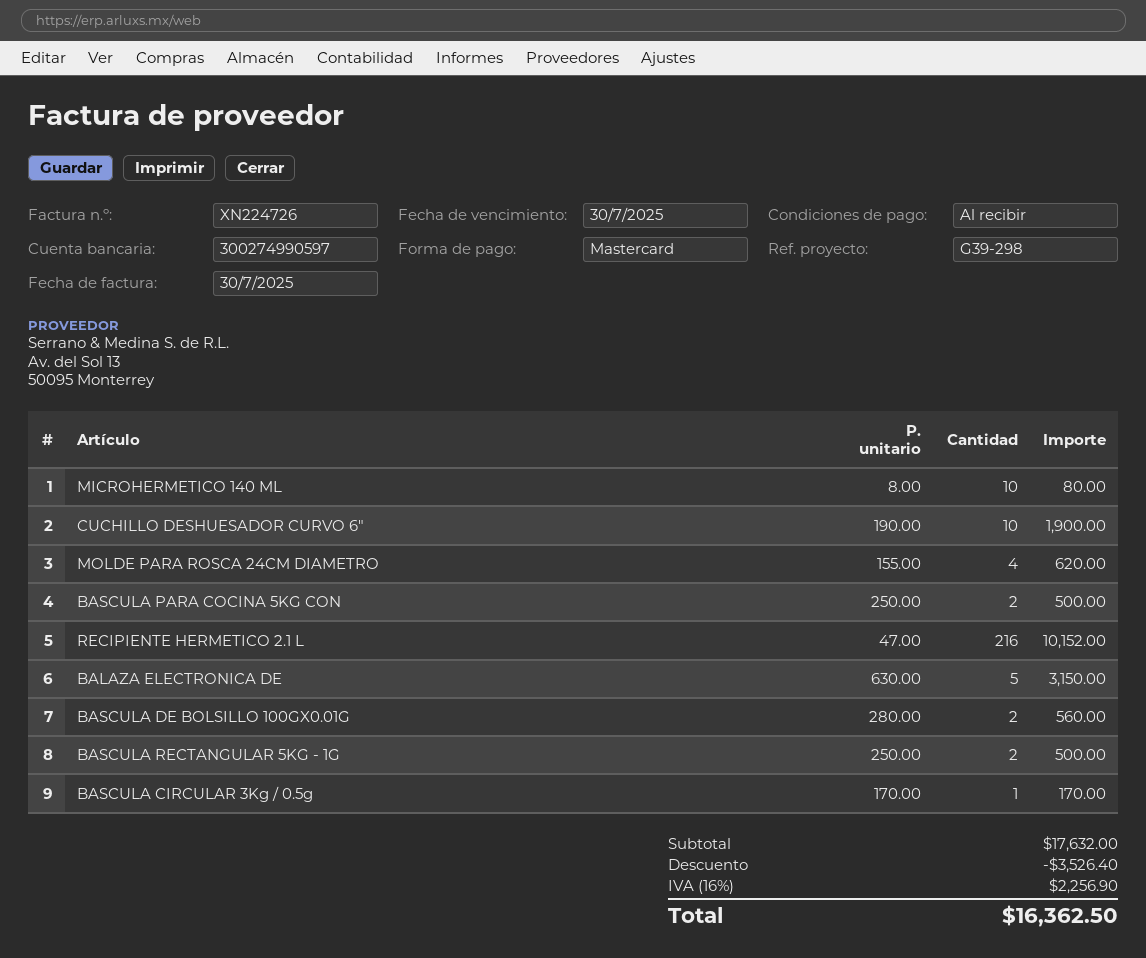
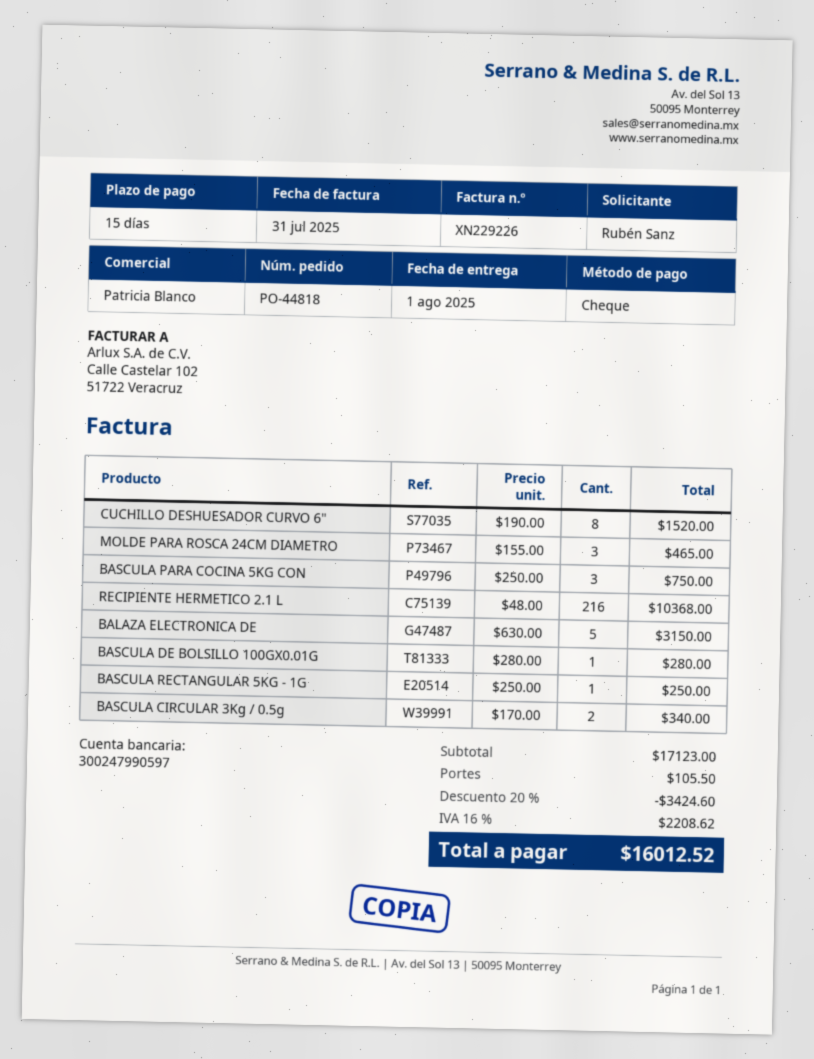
invoice number: XN224726 -> XN229226
invoice date: 2025-07-30 -> 2025-07-31
payment terms: on receipt -> 15 days
payment method: Mastercard -> cheque
bank account: 300274990597 -> 300247990597
MICROHERMETICO 140 ML: 10 x 8.00 = 80.00 -> none
CUCHILLO DESHUESADOR CURVO 6": 10 x 190.00 = 1900.00 -> 8 x 190.00 = 1520.00
MOLDE PARA ROSCA 24CM DIAMETRO: 4 x 155.00 = 620.00 -> 3 x 155.00 = 465.00
BASCULA PARA COCINA 5KG CON: 2 x 250.00 = 500.00 -> 3 x 250.00 = 750.00
RECIPIENTE HERMETICO 2.1 L: 216 x 47.00 = 10152.00 -> 216 x 48.00 = 10368.00
BASCULA DE BOLSILLO 100GX0.01G: 2 x 280.00 = 560.00 -> 1 x 280.00 = 280.00
BASCULA RECTANGULAR 5KG - 1G: 2 x 250.00 = 500.00 -> 1 x 250.00 = 250.00
BASCULA CIRCULAR 3Kg / 0.5g: 1 x 170.00 = 170.00 -> 2 x 170.00 = 340.00
subtotal: 17632.00 -> 17123.00
discount: 3526.40 -> 3424.60
shipping: none -> 105.50
tax: 16% = 2256.90 -> 16% = 2208.62
total: 16362.50 -> 16012.52

